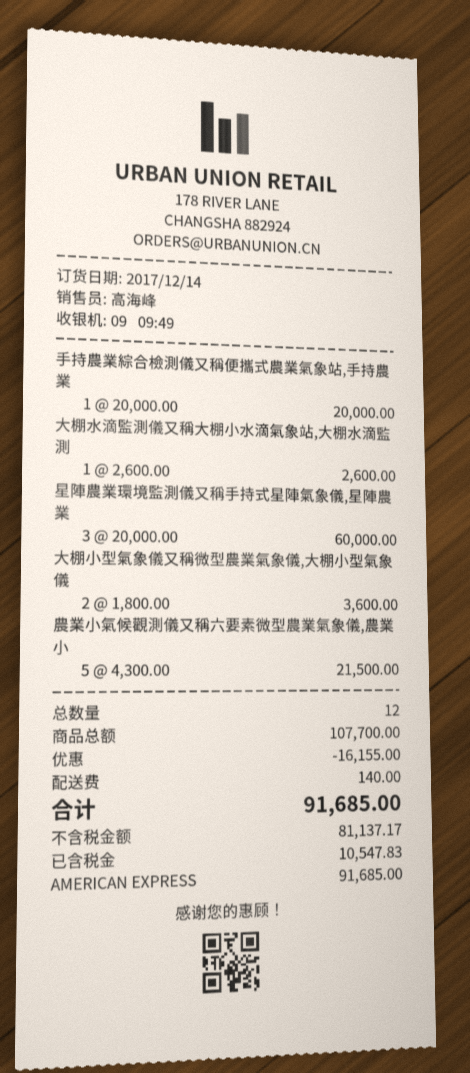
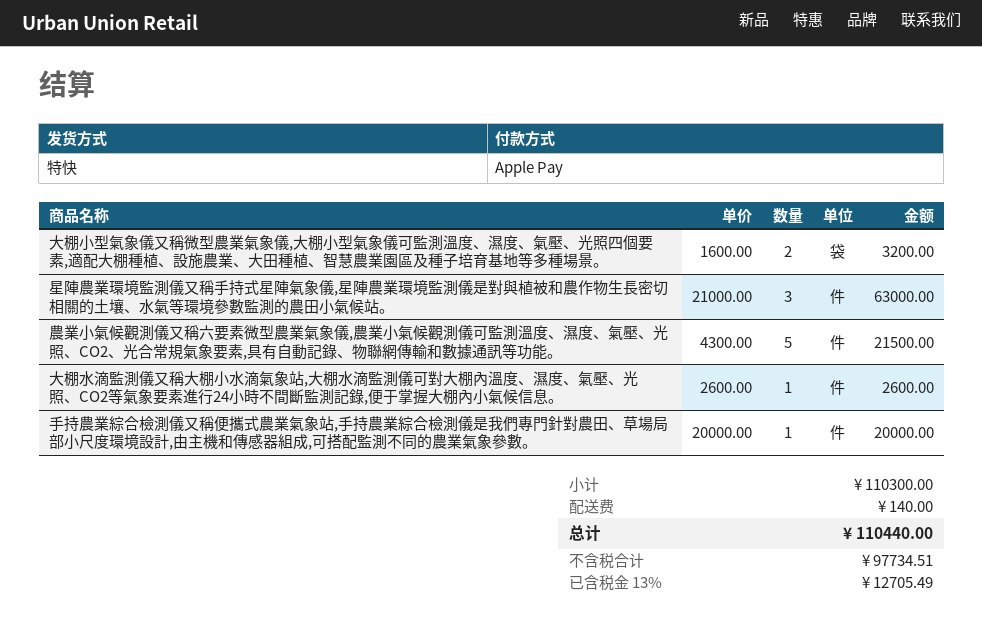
payment method: American Express -> Apple Pay
星陣農業環境監測儀又稱手持式星陣氣象儀,星陣農業: 3 x 20000.00 = 60000.00 -> 3 x 21000.00 = 63000.00
大棚小型氣象儀又稱微型農業氣象儀,大棚小型氣象儀: 2 x 1800.00 = 3600.00 -> 2 x 1600.00 = 3200.00
subtotal: 107700.00 -> 110300.00
discount: 16155.00 -> none
net: 81137.17 -> 97734.51
tax: 10547.83 -> 12705.49
total: 91685.00 -> 110440.00

